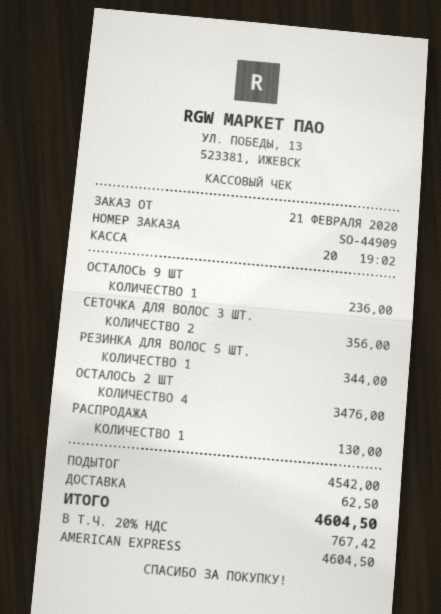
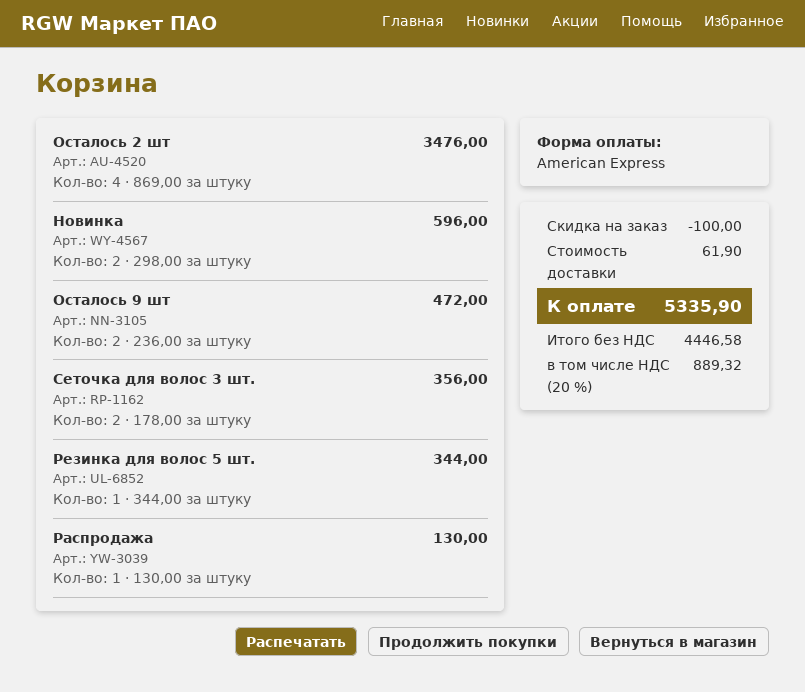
ОСТАЛОСЬ 9 ШТ: 1 for 236.00 -> 2 for 472.00
Новинка: none -> 2 for 596.00
discount: none -> 100.00
shipping: 62.50 -> 61.90
tax: 20% = 767.42 -> 20% = 889.32
total: 4604.50 -> 5335.90

